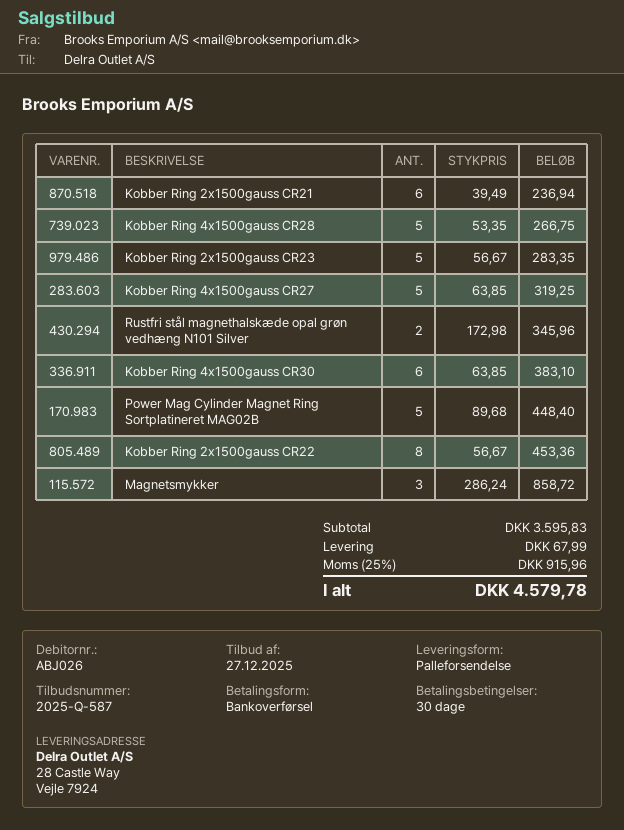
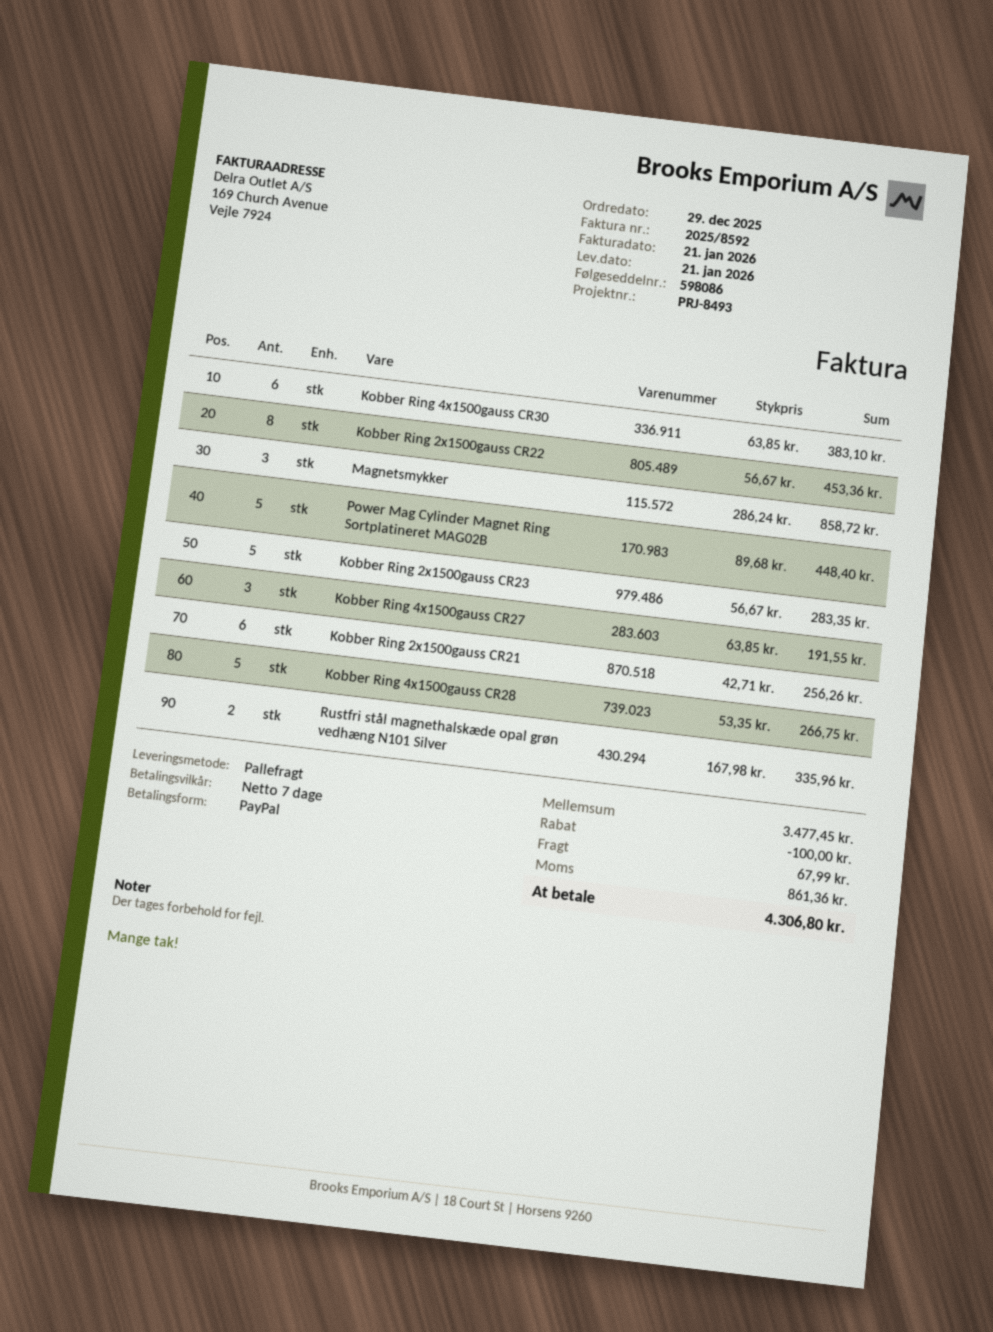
payment terms: 30 days -> 7 days
payment method: bank transfer -> PayPal
Kobber Ring 2x1500gauss CR21: 6 x 39.49 = 236.94 -> 6 x 42.71 = 256.26
Kobber Ring 4x1500gauss CR27: 5 x 63.85 = 319.25 -> 3 x 63.85 = 191.55
Rustfri stål magnethalskæde opal grøn vedhæng N101 Silver: 2 x 172.98 = 345.96 -> 2 x 167.98 = 335.96
subtotal: 3595.83 -> 3477.45
discount: none -> 100.00
tax: 915.96 -> 861.36
total: 4579.78 -> 4306.80

